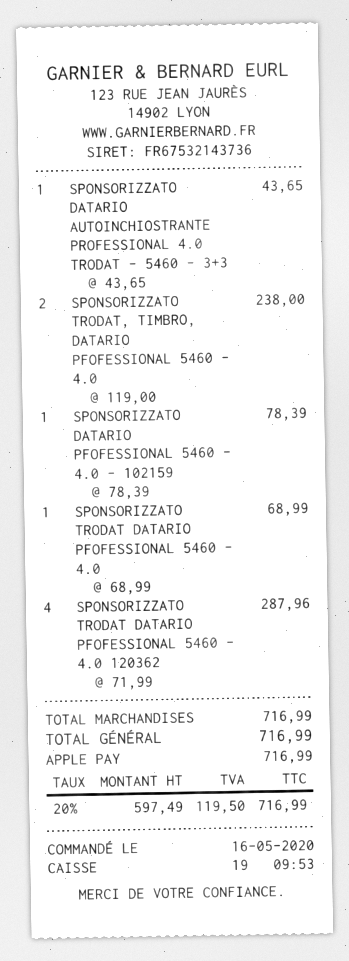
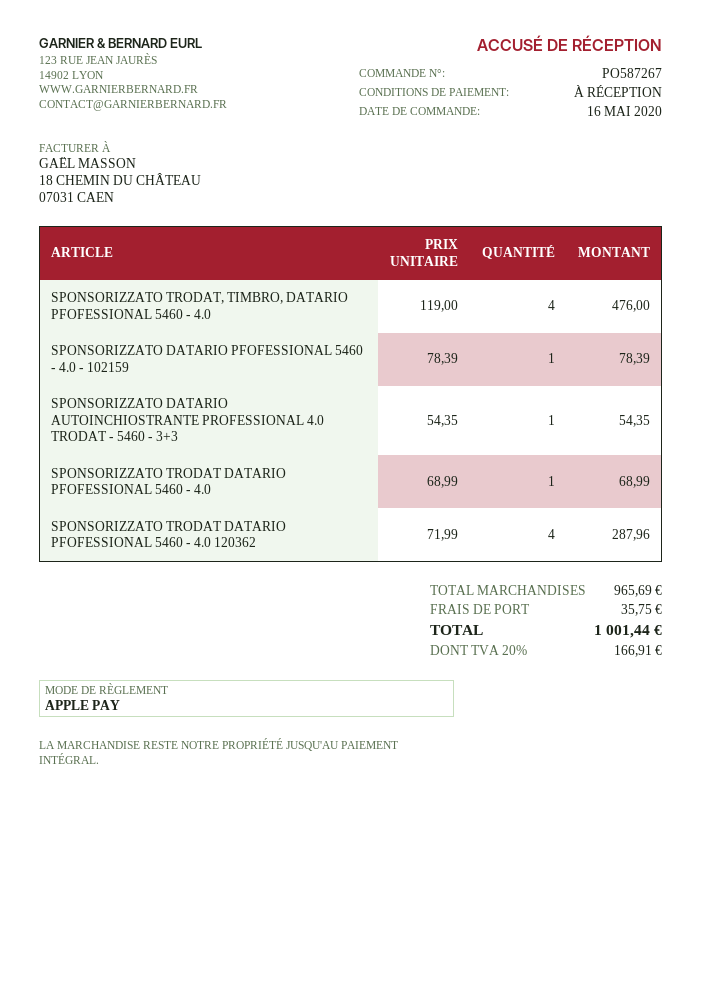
SPONSORIZZATO DATARIO AUTOINCHIOSTRANTE PROFESSIONAL 4.0 TRODAT - 5460 - 3+3: 1 x 43.65 = 43.65 -> 1 x 54.35 = 54.35
SPONSORIZZATO TRODAT, TIMBRO, DATARIO PFOFESSIONAL 5460 - 4.0: 2 x 119.00 = 238.00 -> 4 x 119.00 = 476.00
subtotal: 716.99 -> 965.69
shipping: none -> 35.75
tax: 20% = 119.50 -> 20% = 166.91
total: 716.99 -> 1001.44

